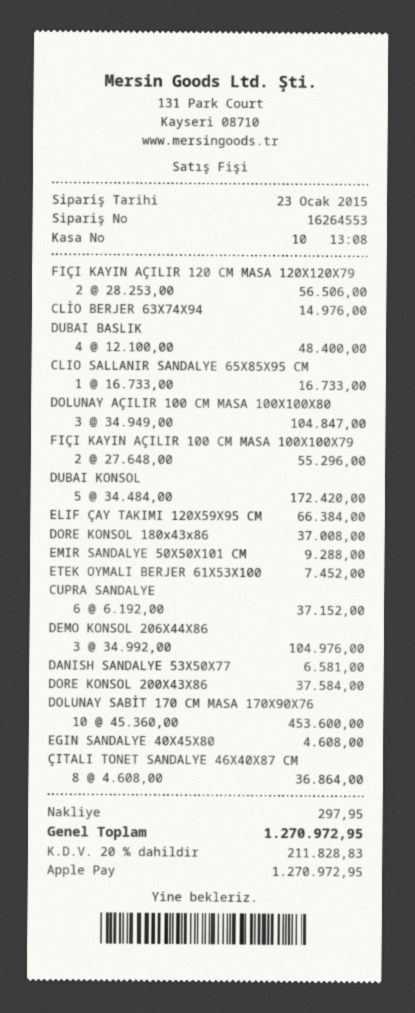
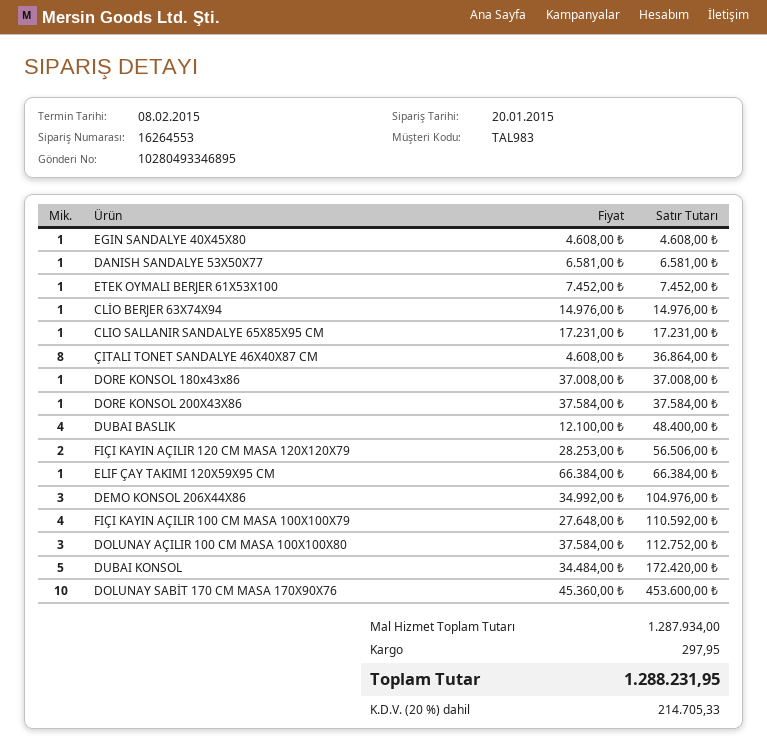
order date: 2015-01-23 -> 2015-01-20
CLIO SALLANIR SANDALYE 65X85X95 CM: 1 x 16733.00 = 16733.00 -> 1 x 17231.00 = 17231.00
DOLUNAY AÇILIR 100 CM MASA 100X100X80: 3 x 34949.00 = 104847.00 -> 3 x 37584.00 = 112752.00
FIÇI KAYIN AÇILIR 100 CM MASA 100X100X79: 2 x 27648.00 = 55296.00 -> 4 x 27648.00 = 110592.00
EMIR SANDALYE 50X50X101 CM: 1 x 9288.00 = 9288.00 -> none
CUPRA SANDALYE: 6 x 6192.00 = 37152.00 -> none
tax: 20% = 211828.83 -> 20% = 214705.33
total: 1270972.95 -> 1288231.95

